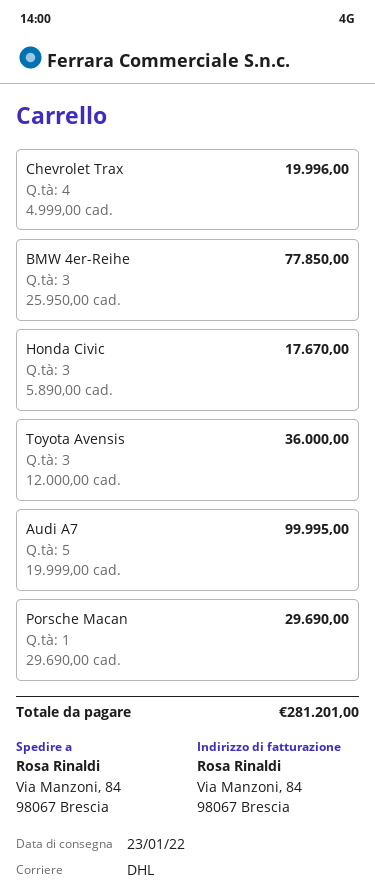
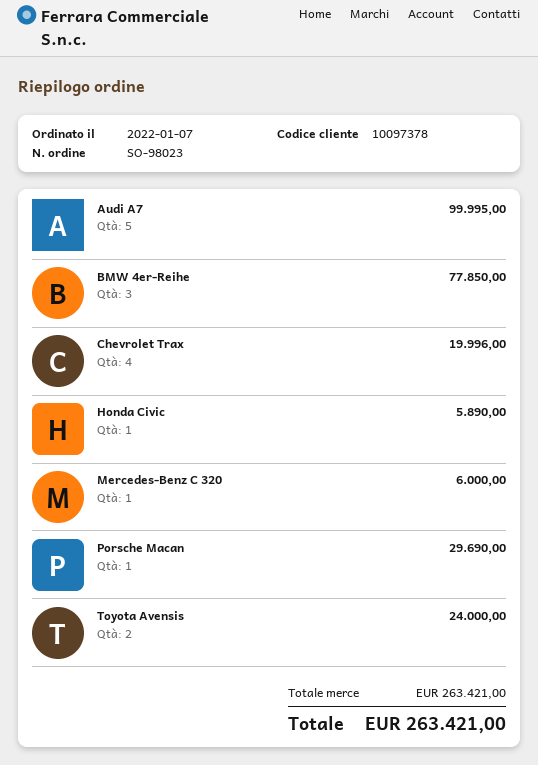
Honda Civic: 3 for 17670.00 -> 1 for 5890.00
Toyota Avensis: 3 for 36000.00 -> 2 for 24000.00
Mercedes-Benz C 320: none -> 1 for 6000.00
total: 281201.00 -> 263421.00

